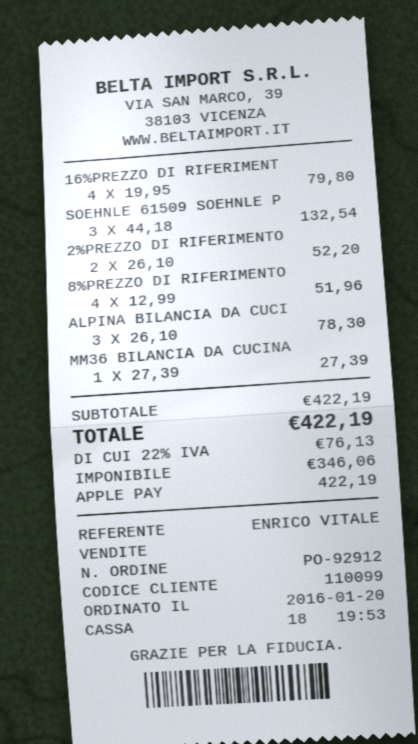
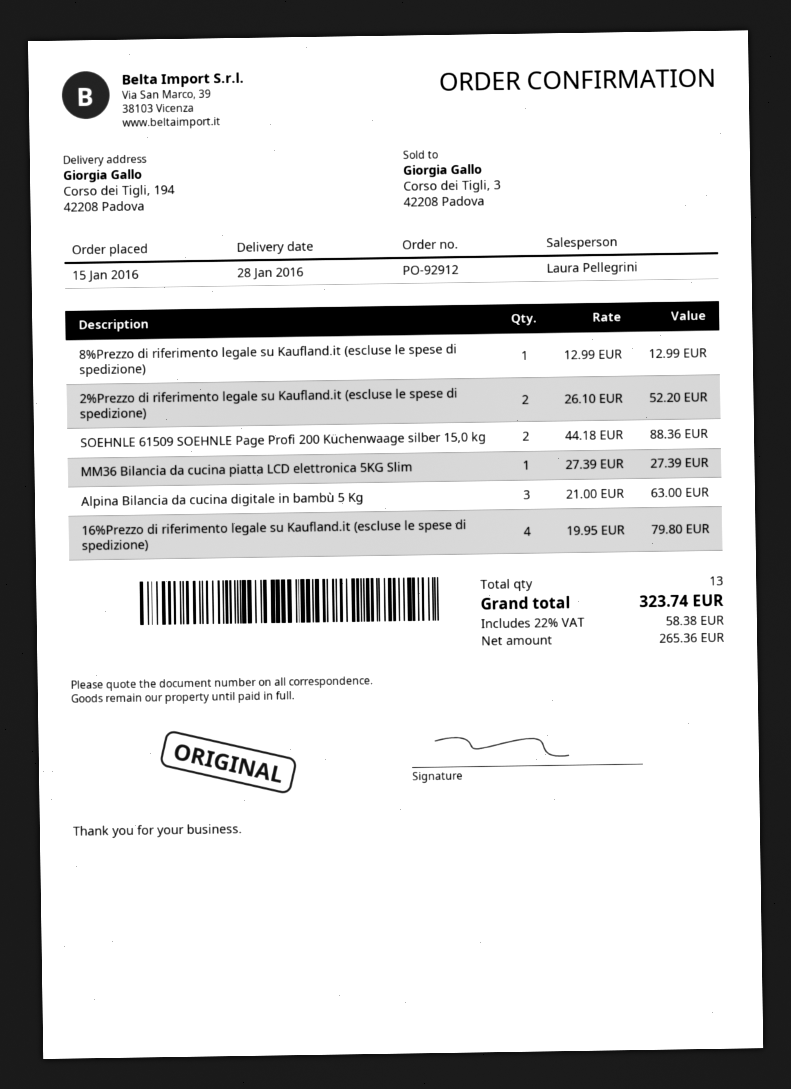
order date: 2016-01-20 -> 2016-01-15
sales rep: ENRICO VITALE -> Laura Pellegrini
SOEHNLE 61509 SOEHNLE P: 3 x 44.18 = 132.54 -> 2 x 44.18 = 88.36
8%PREZZO DI RIFERIMENTO: 4 x 12.99 = 51.96 -> 1 x 12.99 = 12.99
ALPINA BILANCIA DA CUCI: 3 x 26.10 = 78.30 -> 3 x 21.00 = 63.00
net: 346.06 -> 265.36
tax: 22% = 76.13 -> 22% = 58.38
total: 422.19 -> 323.74

